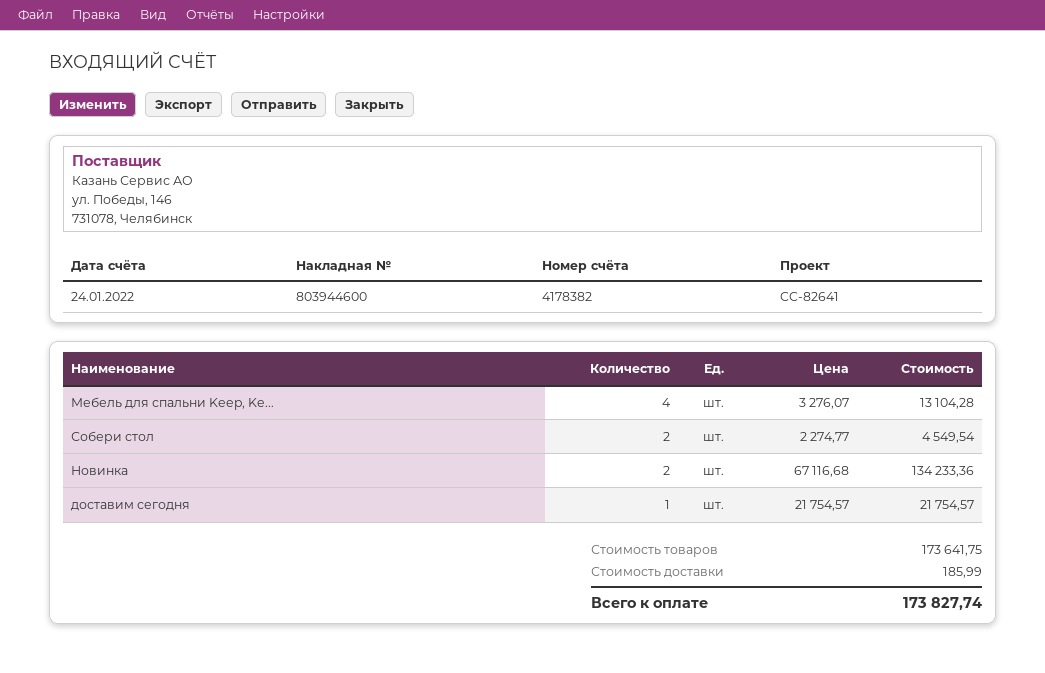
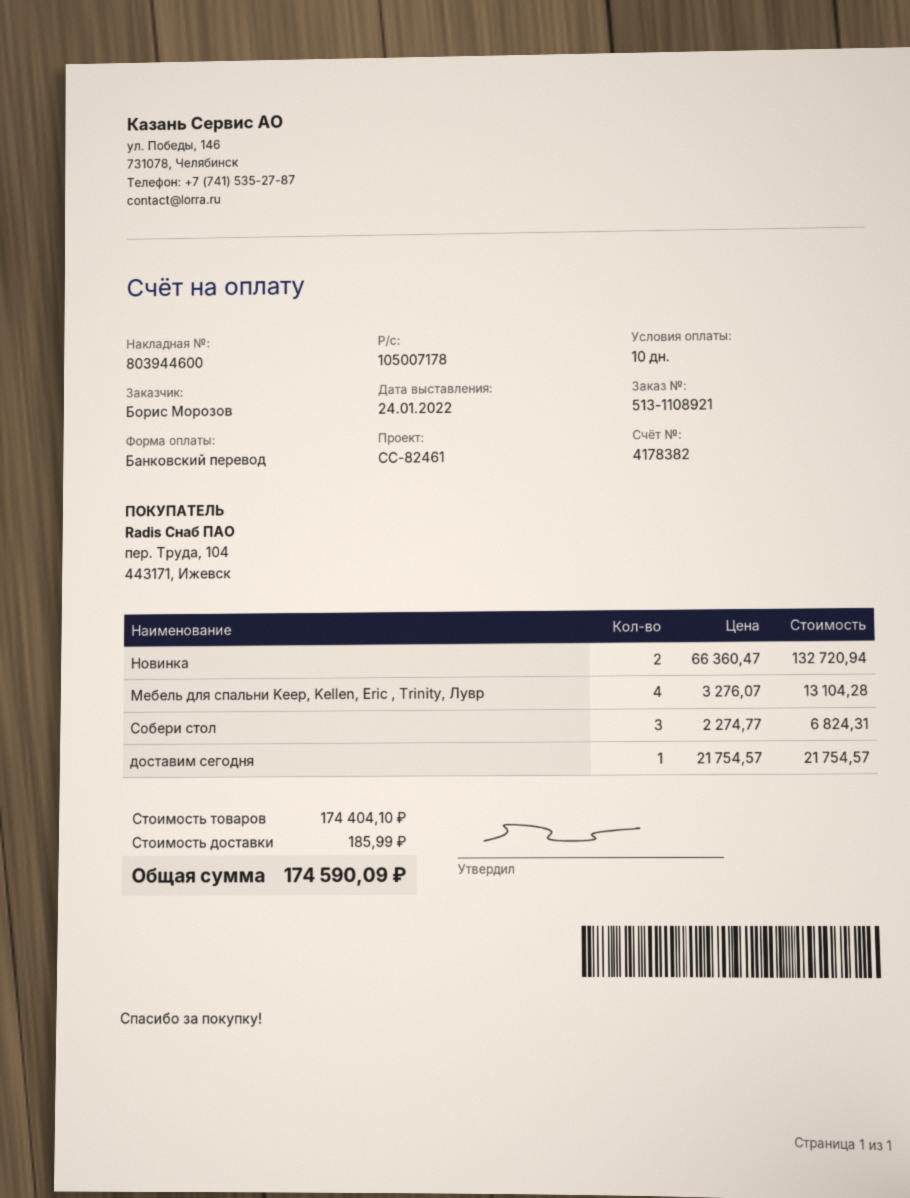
reference: CC-82641 -> CC-82461
Собери стол: 2 x 2274.77 = 4549.54 -> 3 x 2274.77 = 6824.31
Новинка: 2 x 67116.68 = 134233.36 -> 2 x 66360.47 = 132720.94
subtotal: 173641.75 -> 174404.10
total: 173827.74 -> 174590.09

